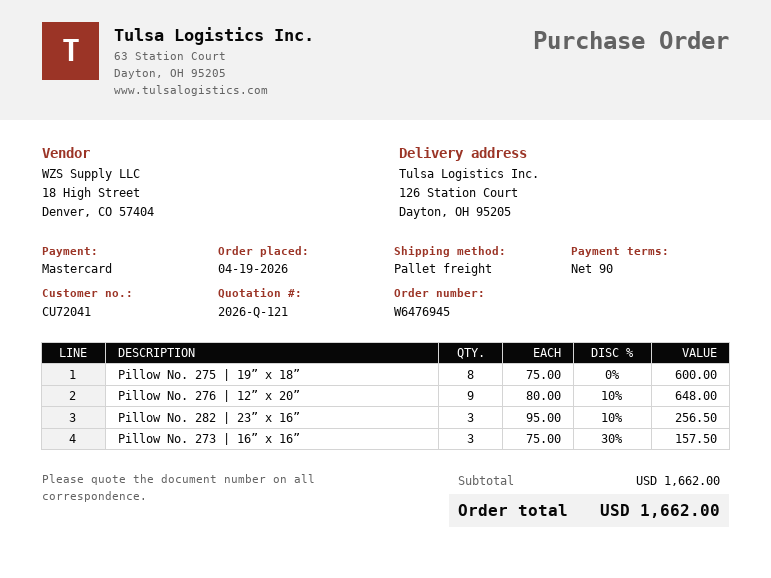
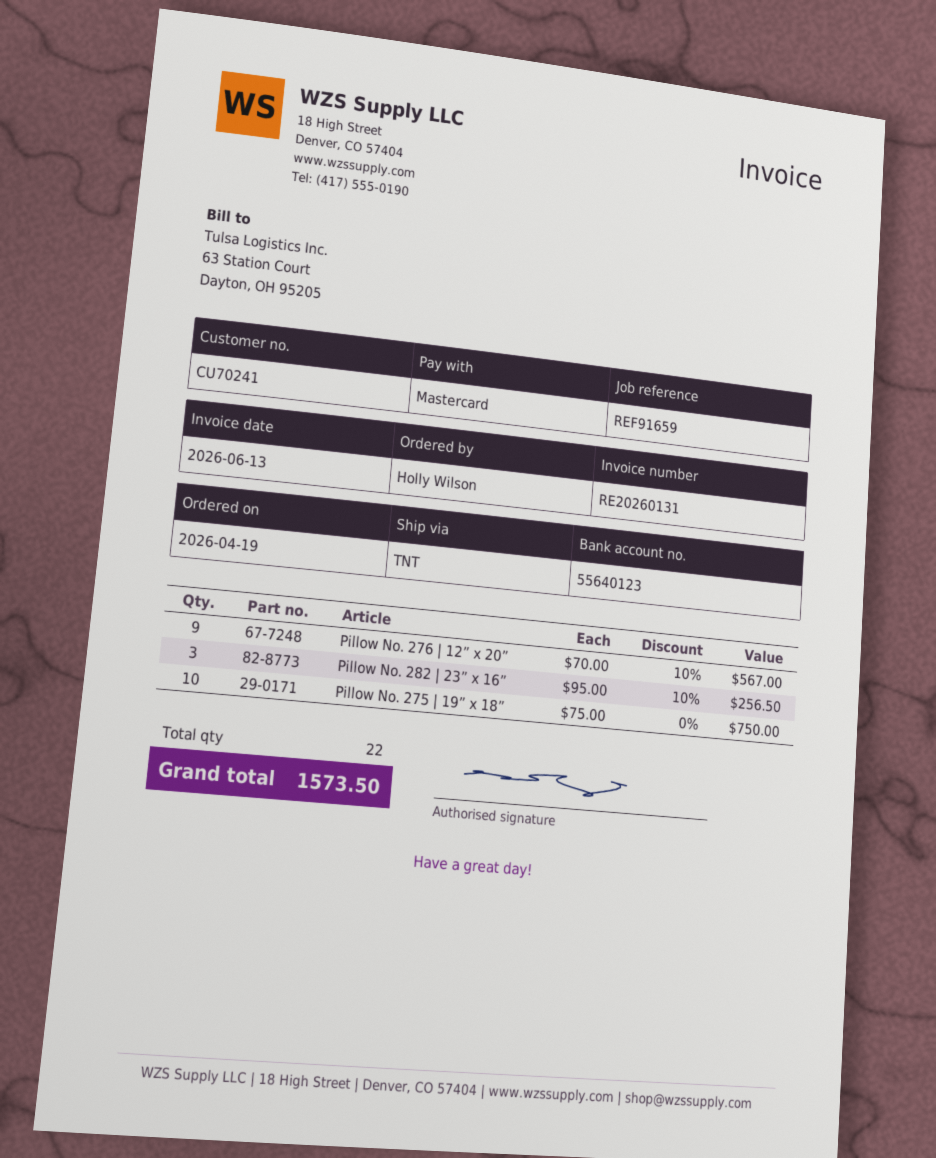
customer number: CU72041 -> CU70241
shipping method: pallet freight -> TNT
Pillow No. 275 | 19” x 18”: 8 x 75.00 = 600.00 -> 10 x 75.00 = 750.00
Pillow No. 276 | 12” x 20”: 9 x 80.00 - 10% = 648.00 -> 9 x 70.00 - 10% = 567.00
Pillow No. 273 | 16” x 16”: 3 x 75.00 - 30% = 157.50 -> none
total: 1662.00 -> 1573.50

